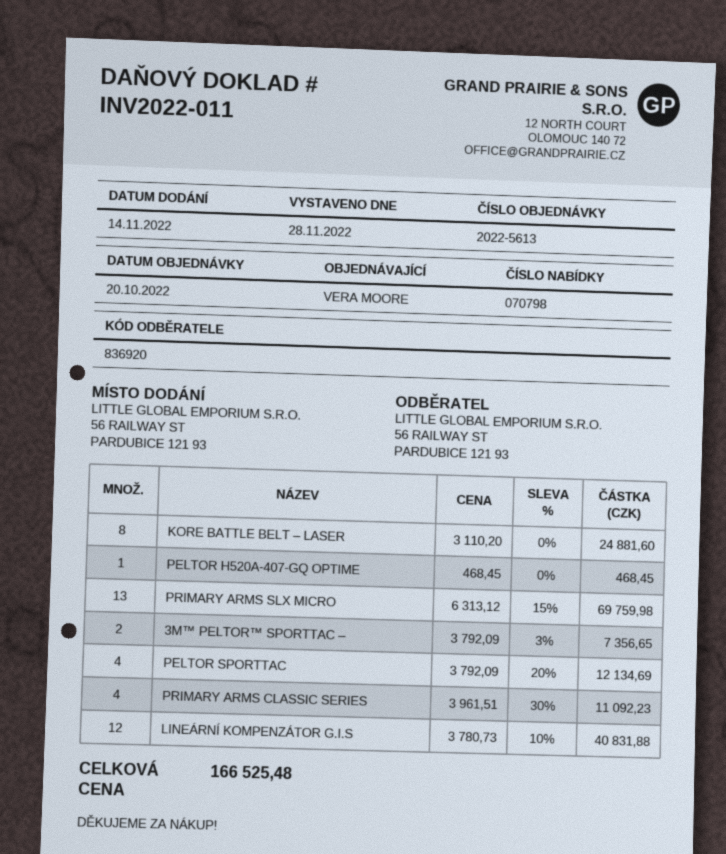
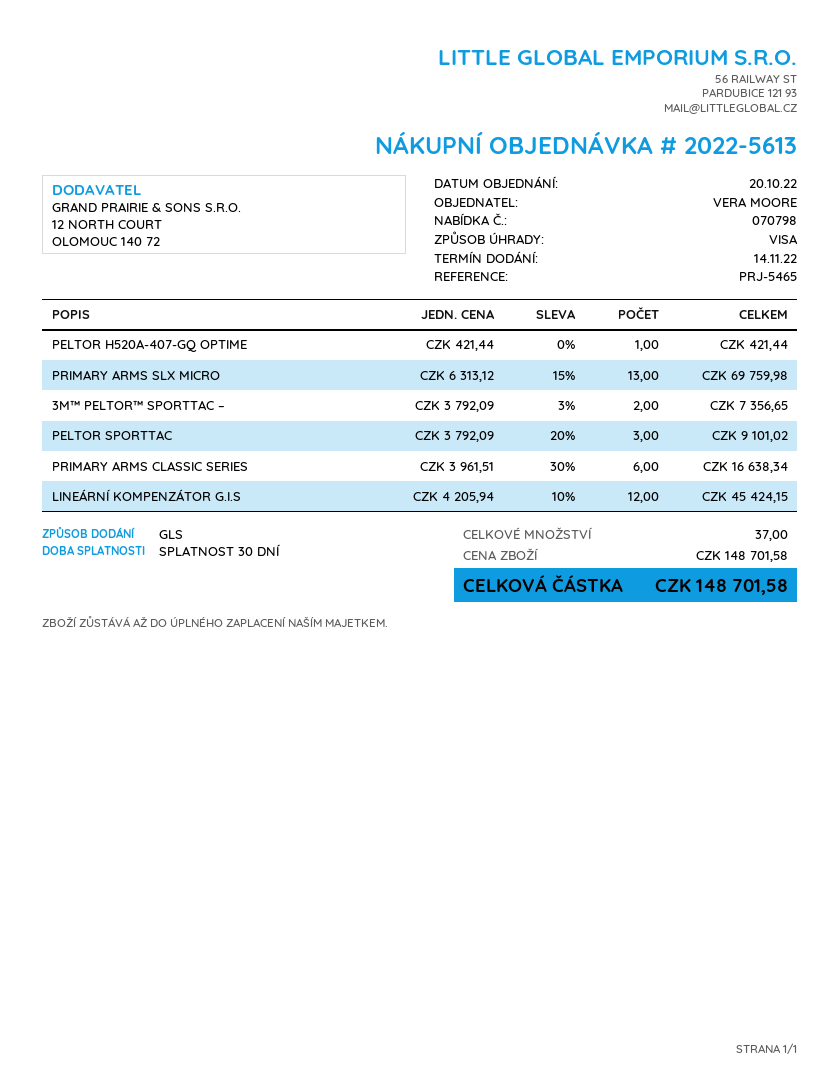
KORE BATTLE BELT – LASER: 8 x 3110.20 = 24881.60 -> none
PELTOR H520A-407-GQ OPTIME: 1 x 468.45 = 468.45 -> 1 x 421.44 = 421.44
PELTOR SPORTTAC: 4 x 3792.09 - 20% = 12134.69 -> 3 x 3792.09 - 20% = 9101.02
PRIMARY ARMS CLASSIC SERIES: 4 x 3961.51 - 30% = 11092.23 -> 6 x 3961.51 - 30% = 16638.34
LINEÁRNÍ KOMPENZÁTOR G.I.S: 12 x 3780.73 - 10% = 40831.88 -> 12 x 4205.94 - 10% = 45424.15
total: 166525.48 -> 148701.58

